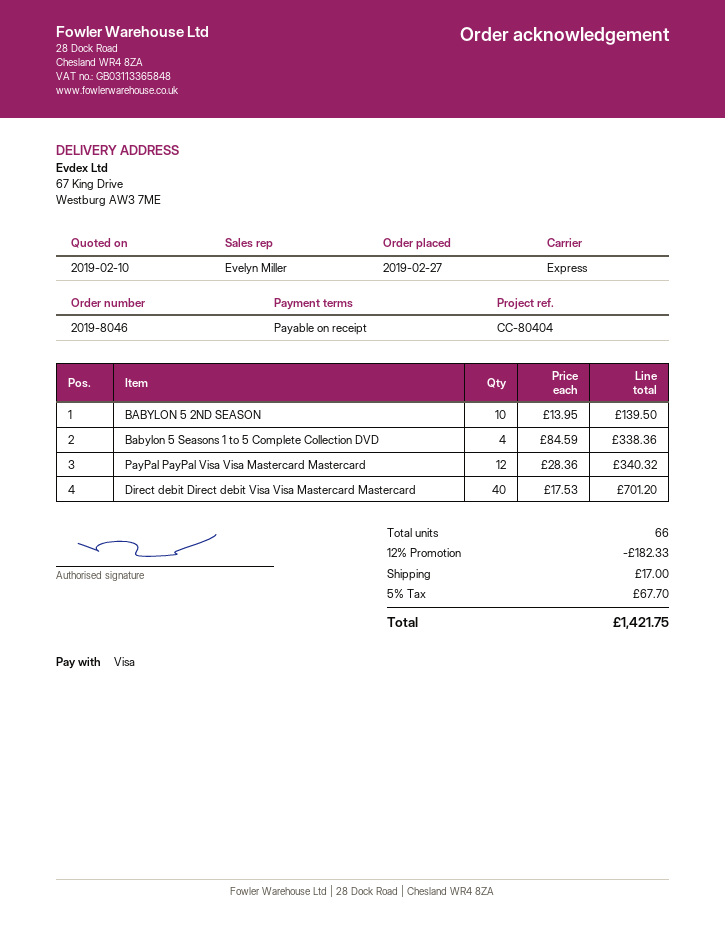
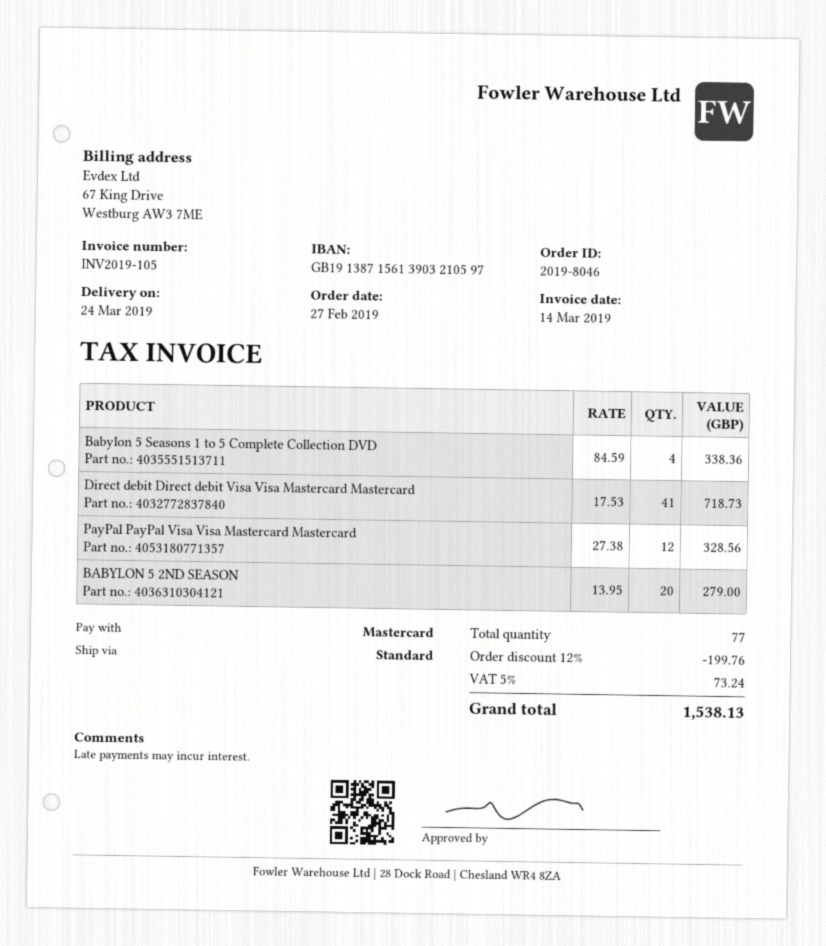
payment method: Visa -> Mastercard
shipping method: express -> standard
BABYLON 5 2ND SEASON: 10 x 13.95 = 139.50 -> 20 x 13.95 = 279.00
PayPal PayPal Visa Visa Mastercard Mastercard: 12 x 28.36 = 340.32 -> 12 x 27.38 = 328.56
Direct debit Direct debit Visa Visa Mastercard Mastercard: 40 x 17.53 = 701.20 -> 41 x 17.53 = 718.73
total quantity: 66 -> 77
discount: 12% = 182.33 -> 12% = 199.76
shipping: 17.00 -> none
tax: 5% = 67.70 -> 5% = 73.24
total: 1421.75 -> 1538.13

